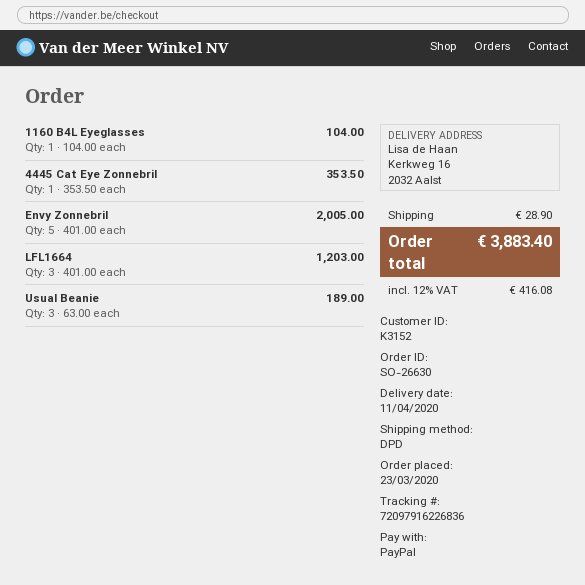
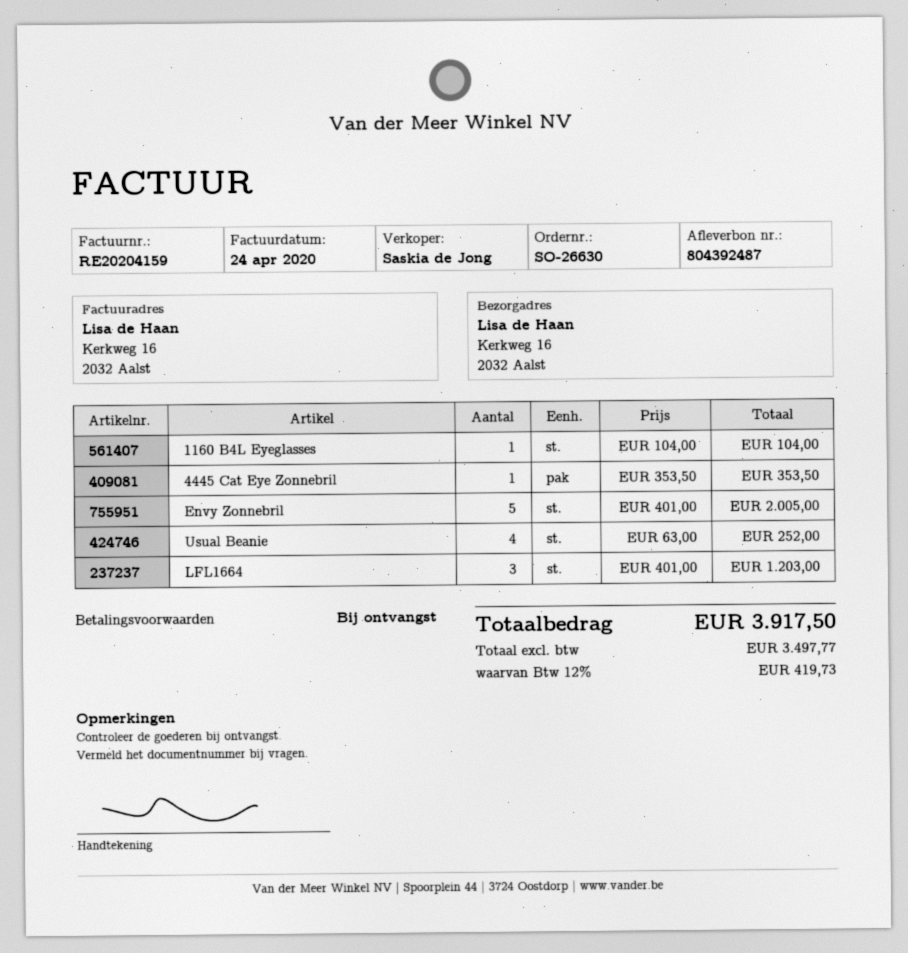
Usual Beanie: 3 x 63.00 = 189.00 -> 4 x 63.00 = 252.00
shipping: 28.90 -> none
tax: 12% = 416.08 -> 12% = 419.73
total: 3883.40 -> 3917.50

